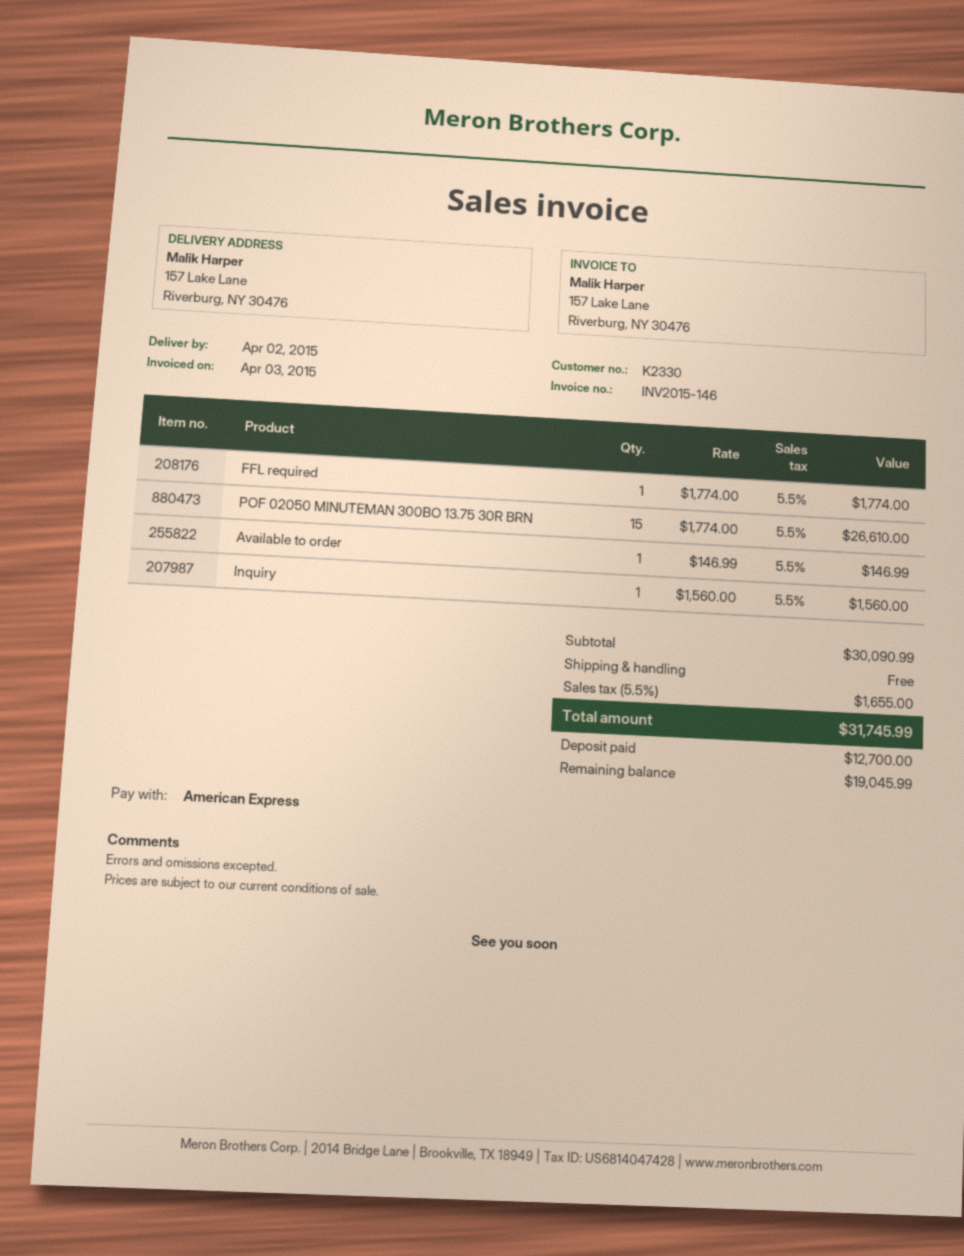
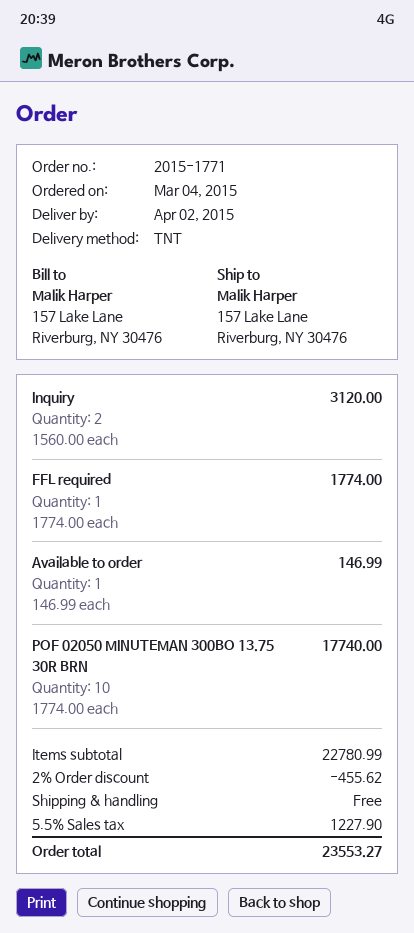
POF 02050 MINUTEMAN 300BO 13.75 30R BRN: 15 x 1774.00 = 26610.00 -> 10 x 1774.00 = 17740.00
Inquiry: 1 x 1560.00 = 1560.00 -> 2 x 1560.00 = 3120.00
subtotal: 30090.99 -> 22780.99
discount: none -> 2% = 455.62
tax: 5.5% = 1655.00 -> 5.5% = 1227.90
total: 31745.99 -> 23553.27

